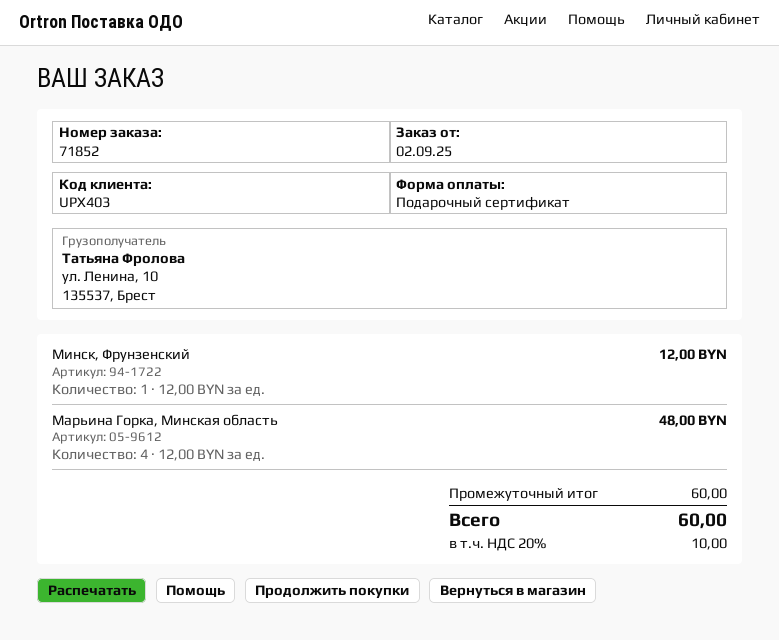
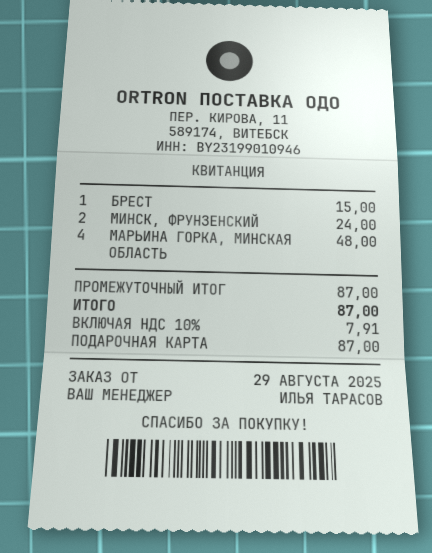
order date: 2025-09-02 -> 2025-08-29
Минск, Фрунзенский: 1 for 12.00 -> 2 for 24.00
БРЕСТ: none -> 1 for 15.00
subtotal: 60.00 -> 87.00
tax: 20% = 10.00 -> 10% = 7.91
total: 60.00 -> 87.00

